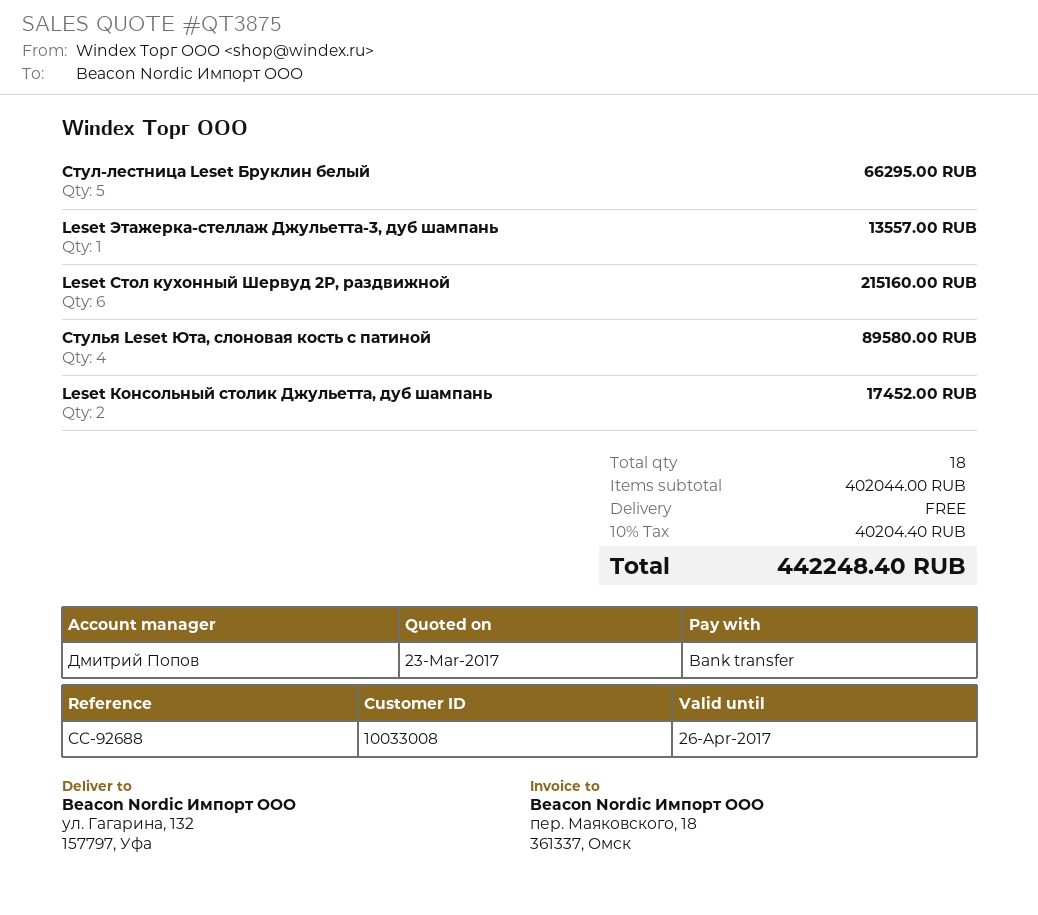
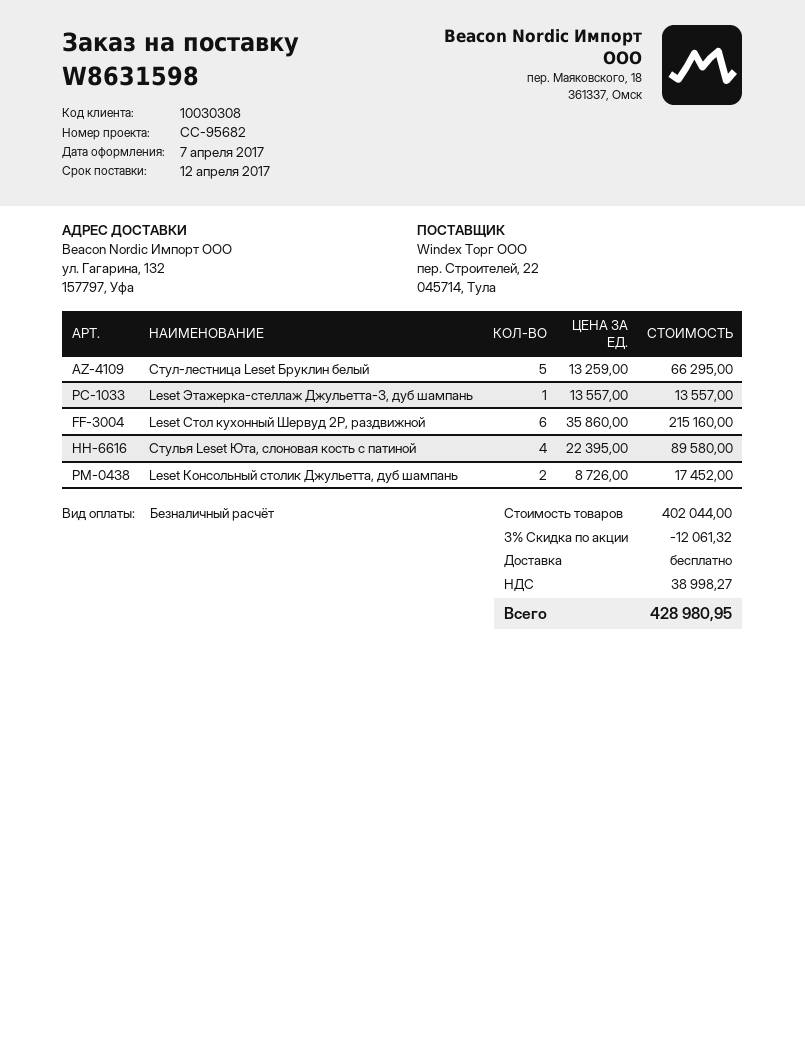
customer number: 10033008 -> 10030308
reference: CC-92688 -> CC-95682
discount: none -> 3% = 12061.32
tax: 40204.40 -> 38998.27
total: 442248.40 -> 428980.95

